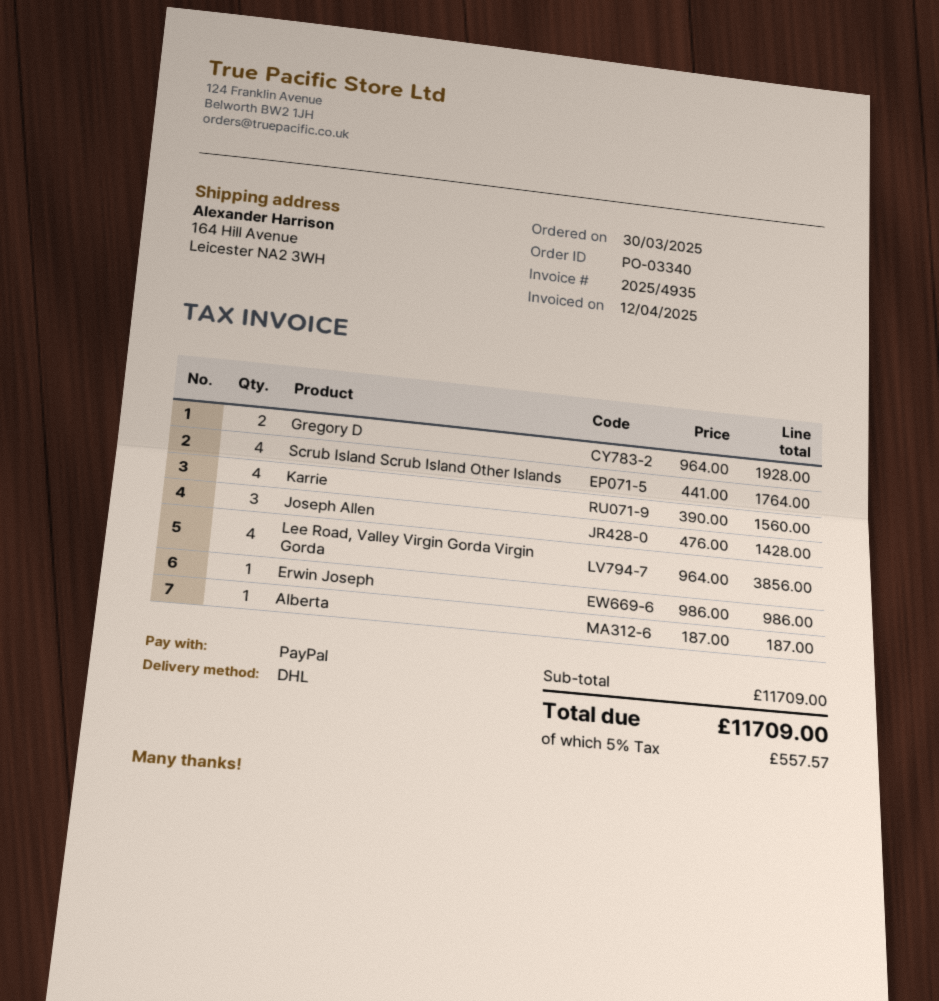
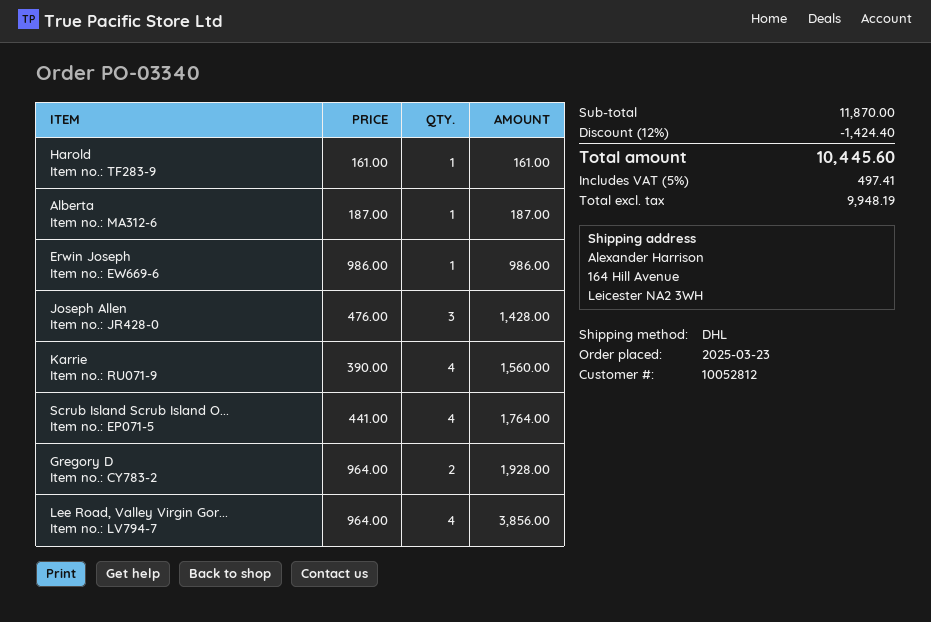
order date: 2025-03-30 -> 2025-03-23
Harold: none -> 1 x 161.00 = 161.00
subtotal: 11709.00 -> 11870.00
discount: none -> 12% = 1424.40
tax: 5% = 557.57 -> 5% = 497.41
total: 11709.00 -> 10445.60

